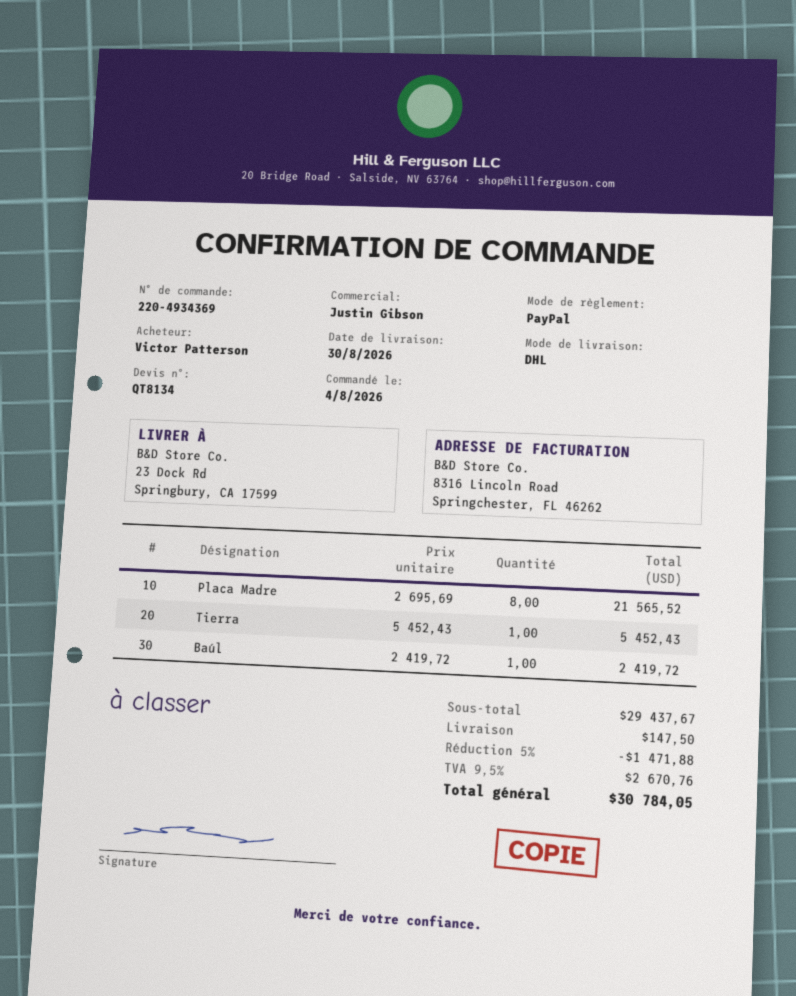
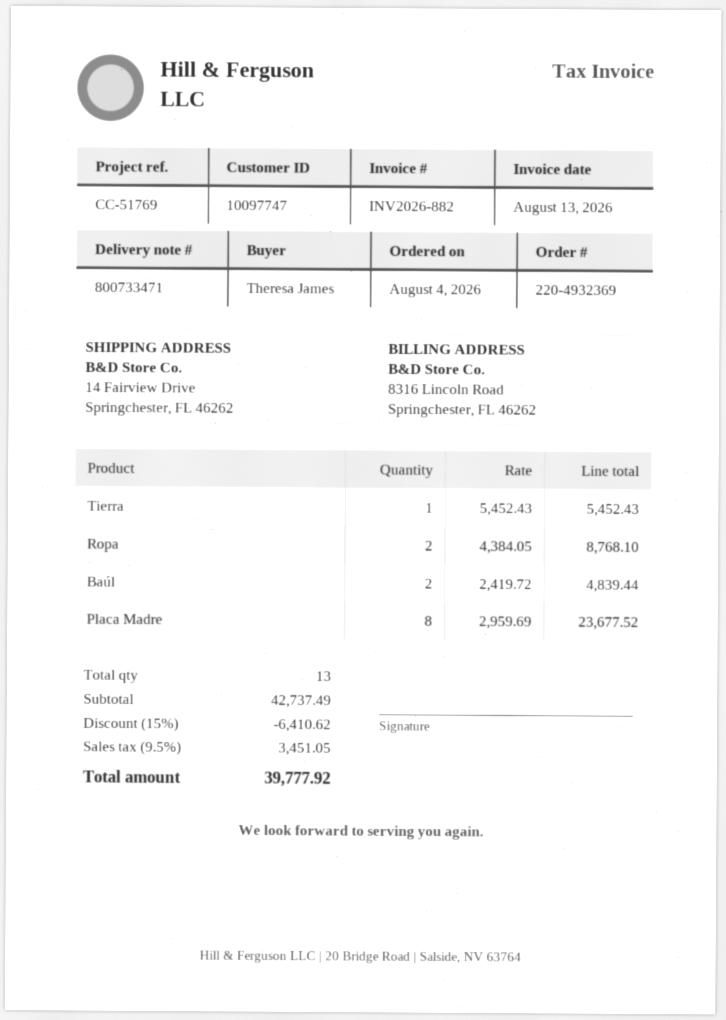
order number: 220-4934369 -> 220-4932369
ordered by: Victor Patterson -> Theresa James
ship to: 23 Dock Rd, Springbury, CA 17599 -> 14 Fairview Drive, Springchester, FL 46262
Placa Madre: 8 x 2695.69 = 21565.52 -> 8 x 2959.69 = 23677.52
Baúl: 1 x 2419.72 = 2419.72 -> 2 x 2419.72 = 4839.44
Ropa: none -> 2 x 4384.05 = 8768.10
subtotal: 29437.67 -> 42737.49
discount: 5% = 1471.88 -> 15% = 6410.62
shipping: 147.50 -> none
tax: 9.5% = 2670.76 -> 9.5% = 3451.05
total: 30784.05 -> 39777.92

